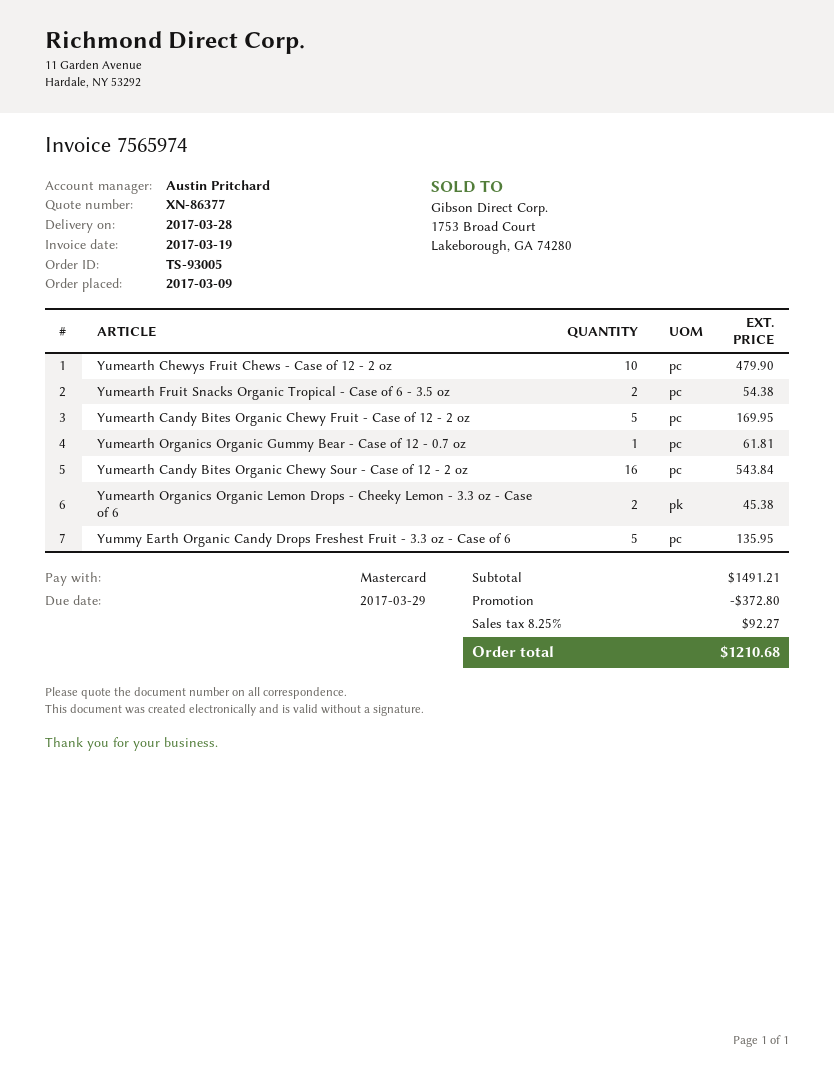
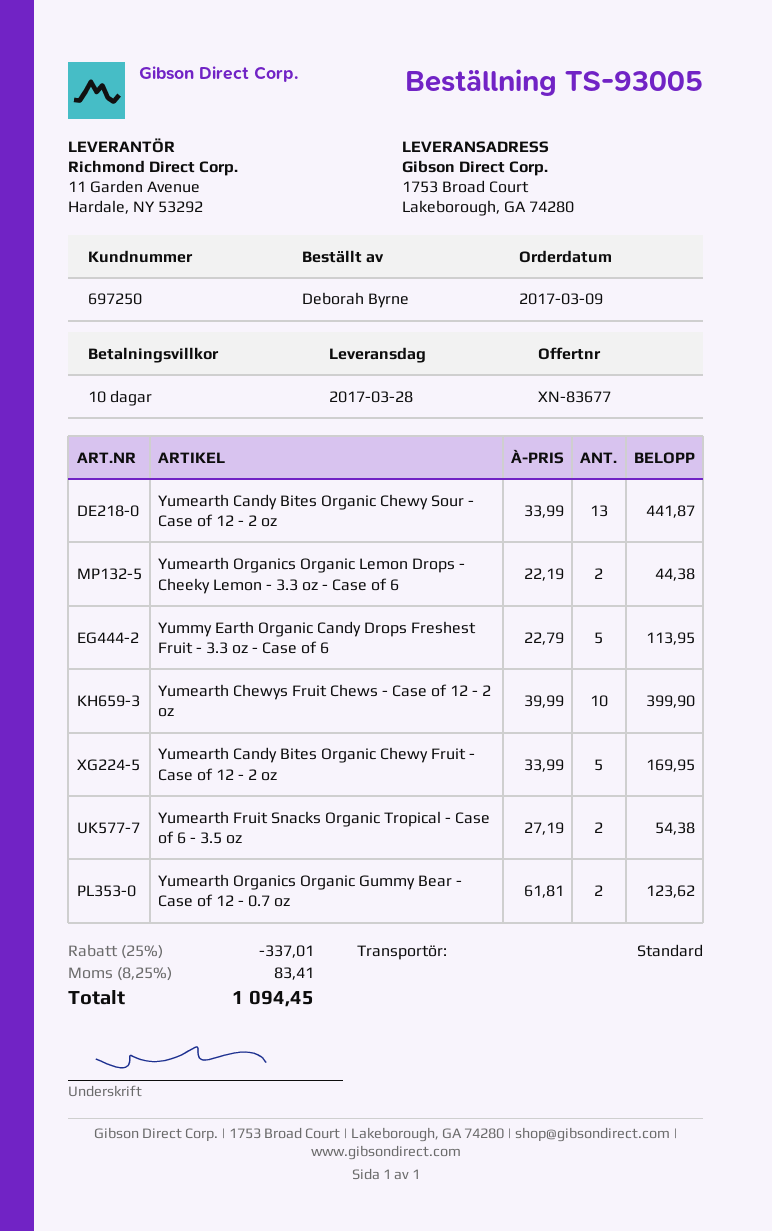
quote number: XN-86377 -> XN-83677
Yumearth Chewys Fruit Chews - Case of 12 - 2 oz: 10 for 479.90 -> 10 for 399.90
Yumearth Organics Organic Gummy Bear - Case of 12 - 0.7 oz: 1 for 61.81 -> 2 for 123.62
Yumearth Candy Bites Organic Chewy Sour - Case of 12 - 2 oz: 16 for 543.84 -> 13 for 441.87
Yumearth Organics Organic Lemon Drops - Cheeky Lemon - 3.3 oz - Case of 6: 2 for 45.38 -> 2 for 44.38
Yummy Earth Organic Candy Drops Freshest Fruit - 3.3 oz - Case of 6: 5 for 135.95 -> 5 for 113.95
discount: 372.80 -> 337.01
tax: 8.25% = 92.27 -> 8.25% = 83.41
total: 1210.68 -> 1094.45

